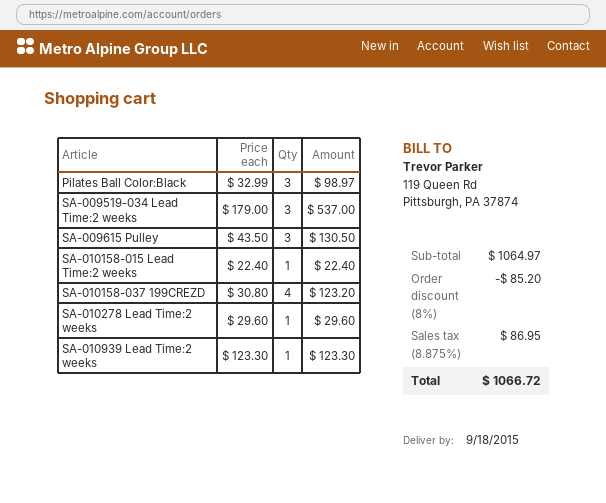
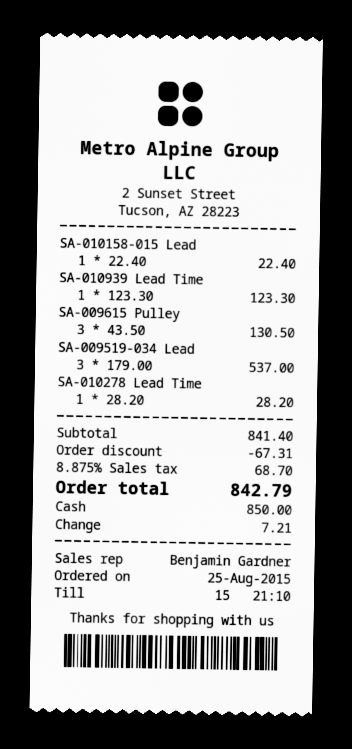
Pilates Ball Color:Black: 3 x 32.99 = 98.97 -> none
SA-010158-037 199CREZD: 4 x 30.80 = 123.20 -> none
SA-010278 Lead Time:2 weeks: 1 x 29.60 = 29.60 -> 1 x 28.20 = 28.20
subtotal: 1064.97 -> 841.40
discount: 85.20 -> 67.31
tax: 8.875% = 86.95 -> 8.875% = 68.70
total: 1066.72 -> 842.79

